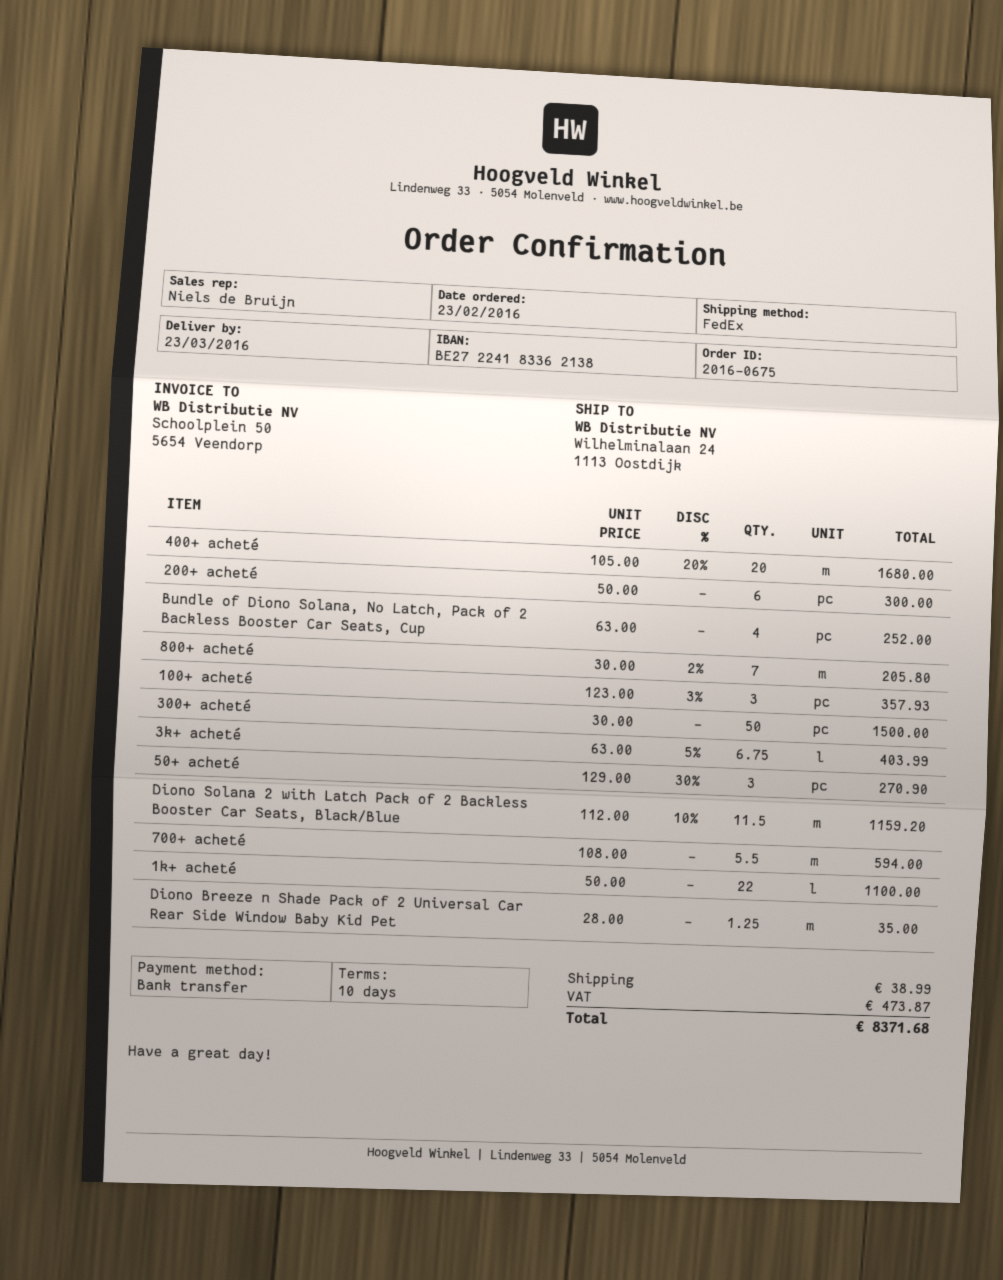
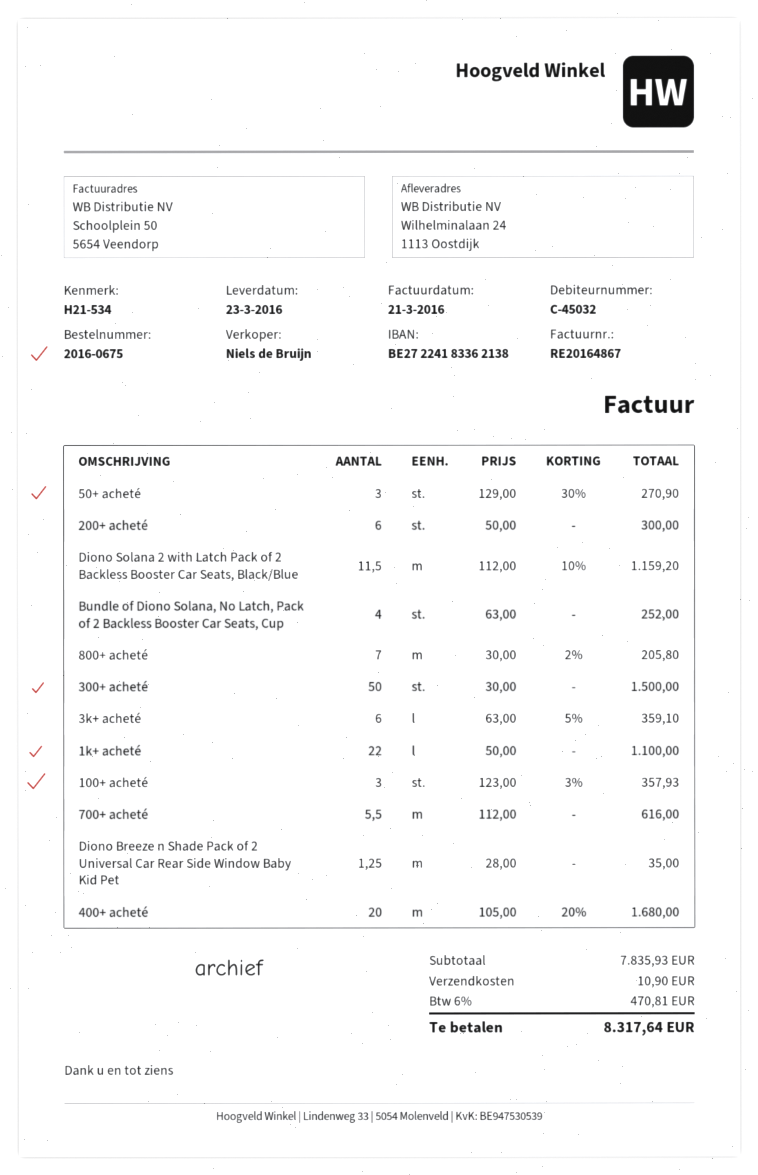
3k+ acheté: 6.75 x 63.00 - 5% = 403.99 -> 6 x 63.00 - 5% = 359.10
700+ acheté: 5.5 x 108.00 = 594.00 -> 5.5 x 112.00 = 616.00
shipping: 38.99 -> 10.90
tax: 473.87 -> 470.81
total: 8371.68 -> 8317.64

